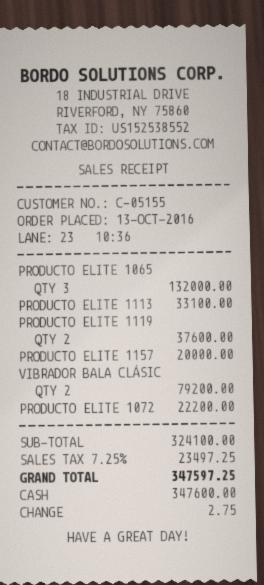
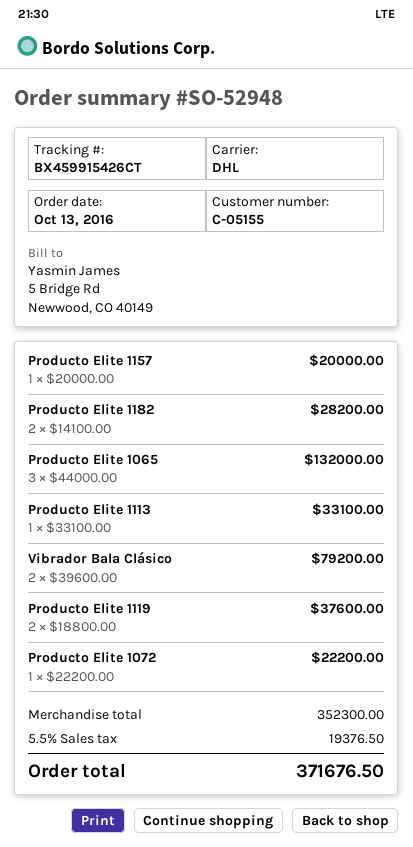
Producto Elite 1182: none -> 2 for 28200.00
subtotal: 324100.00 -> 352300.00
tax: 7.25% = 23497.25 -> 5.5% = 19376.50
total: 347597.25 -> 371676.50

